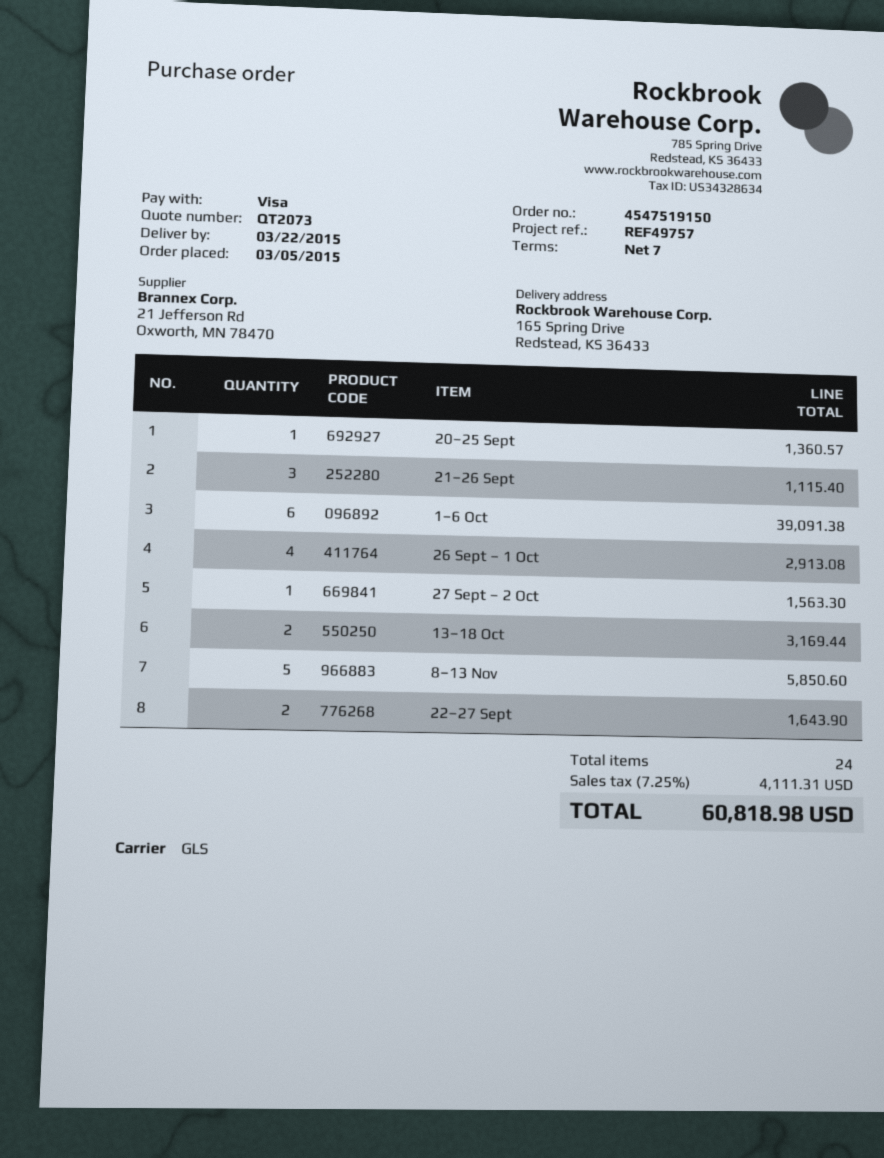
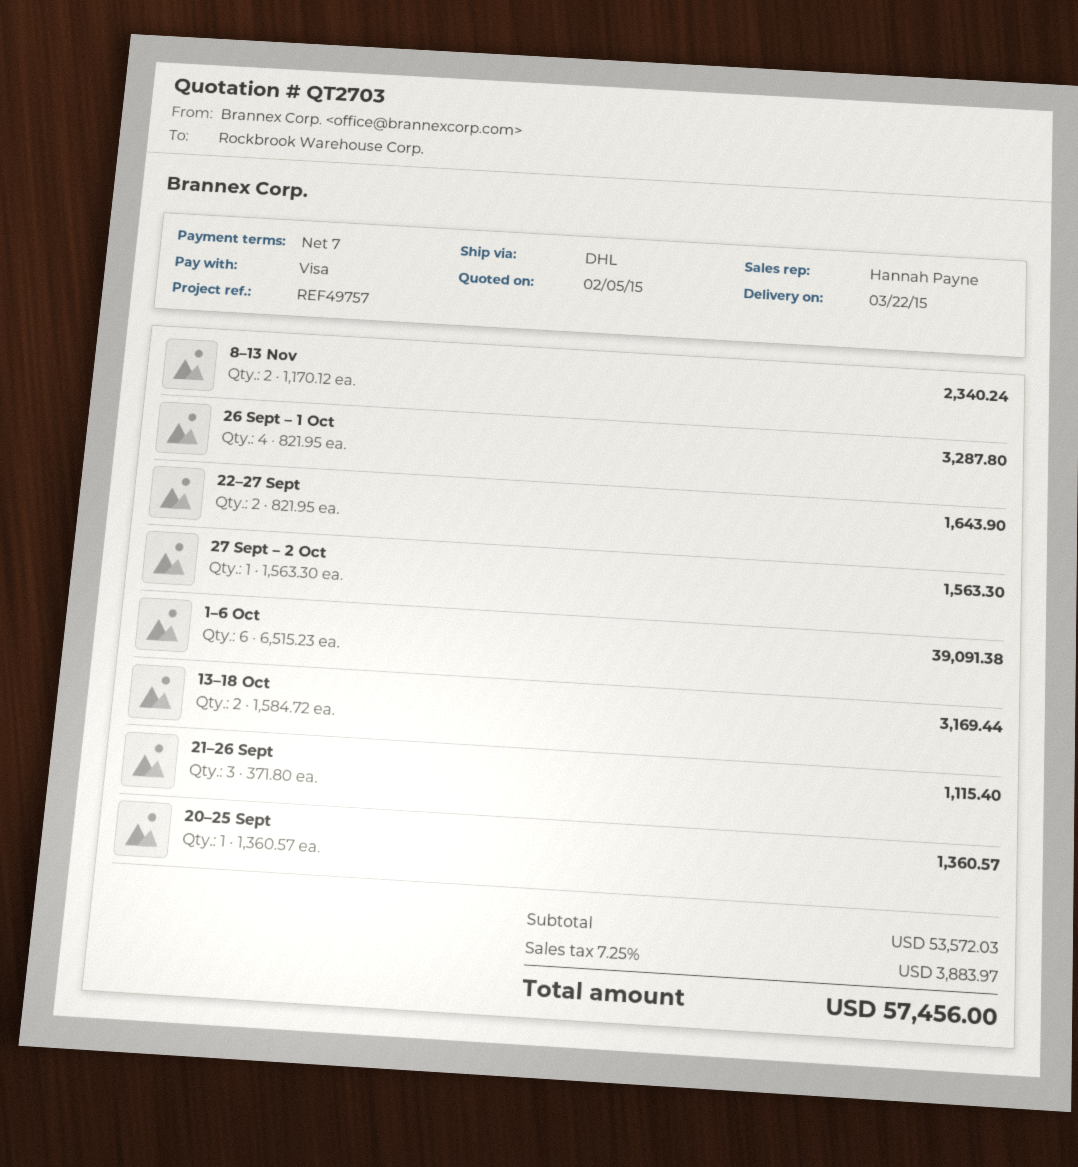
quote number: QT2073 -> QT2703
shipping method: GLS -> DHL
26 Sept – 1 Oct: 4 for 2913.08 -> 4 for 3287.80
8–13 Nov: 5 for 5850.60 -> 2 for 2340.24
tax: 7.25% = 4111.31 -> 7.25% = 3883.97
total: 60818.98 -> 57456.00

